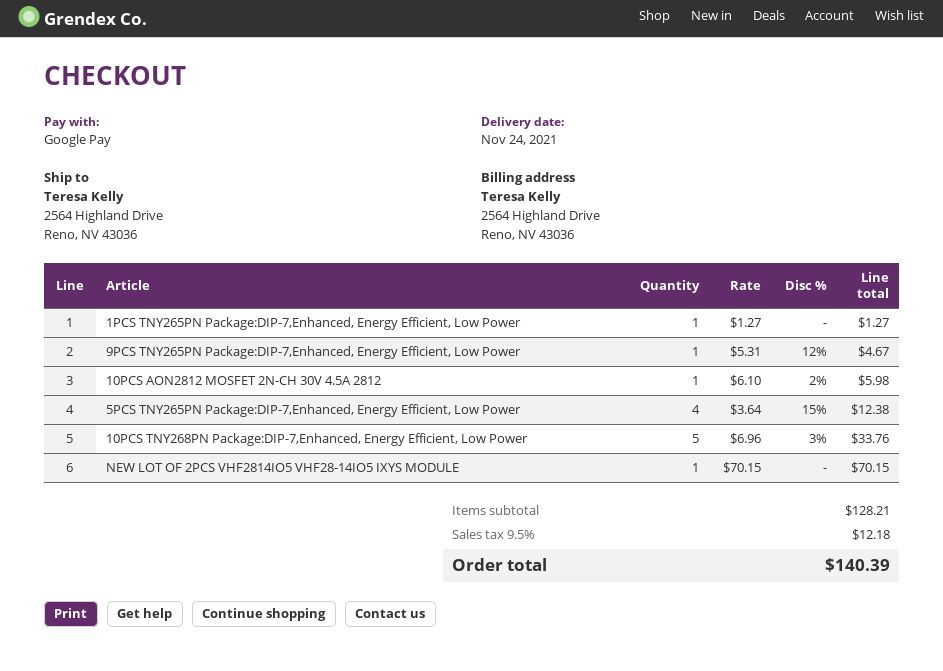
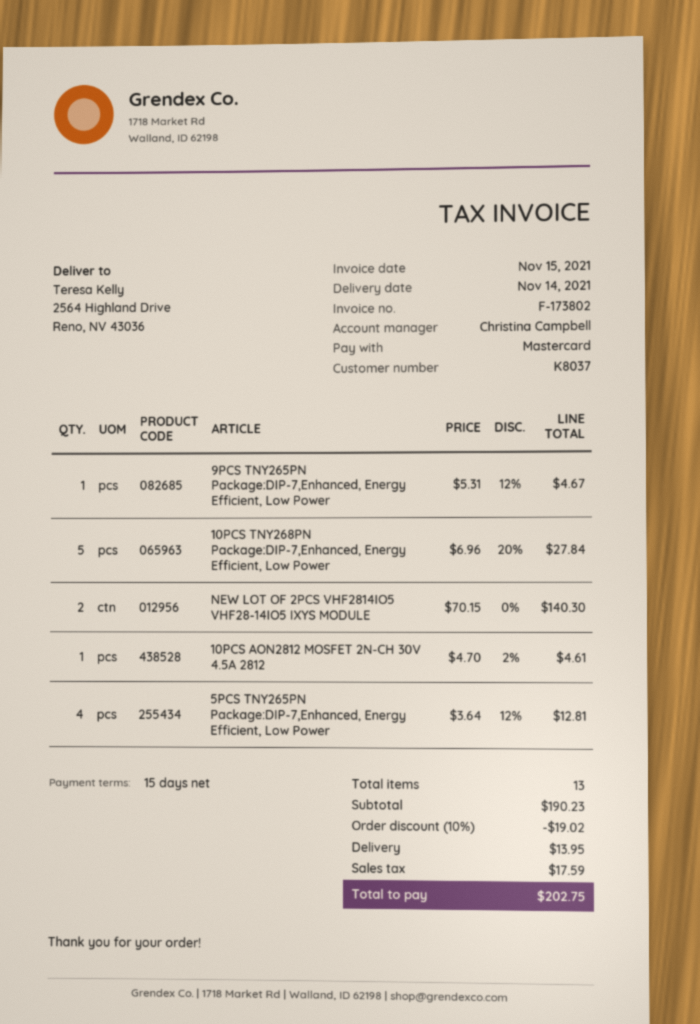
delivery date: 2021-11-24 -> 2021-11-14
payment method: Google Pay -> Mastercard
1PCS TNY265PN Package:DIP-7,Enhanced, Energy Efficient, Low Power: 1 x 1.27 = 1.27 -> none
10PCS AON2812 MOSFET 2N-CH 30V 4.5A 2812: 1 x 6.10 - 2% = 5.98 -> 1 x 4.70 - 2% = 4.61
5PCS TNY265PN Package:DIP-7,Enhanced, Energy Efficient, Low Power: 4 x 3.64 - 15% = 12.38 -> 4 x 3.64 - 12% = 12.81
10PCS TNY268PN Package:DIP-7,Enhanced, Energy Efficient, Low Power: 5 x 6.96 - 3% = 33.76 -> 5 x 6.96 - 20% = 27.84
NEW LOT OF 2PCS VHF2814IO5 VHF28-14IO5 IXYS MODULE: 1 x 70.15 = 70.15 -> 2 x 70.15 = 140.30
subtotal: 128.21 -> 190.23
discount: none -> 10% = 19.02
shipping: none -> 13.95
tax: 12.18 -> 17.59
total: 140.39 -> 202.75

